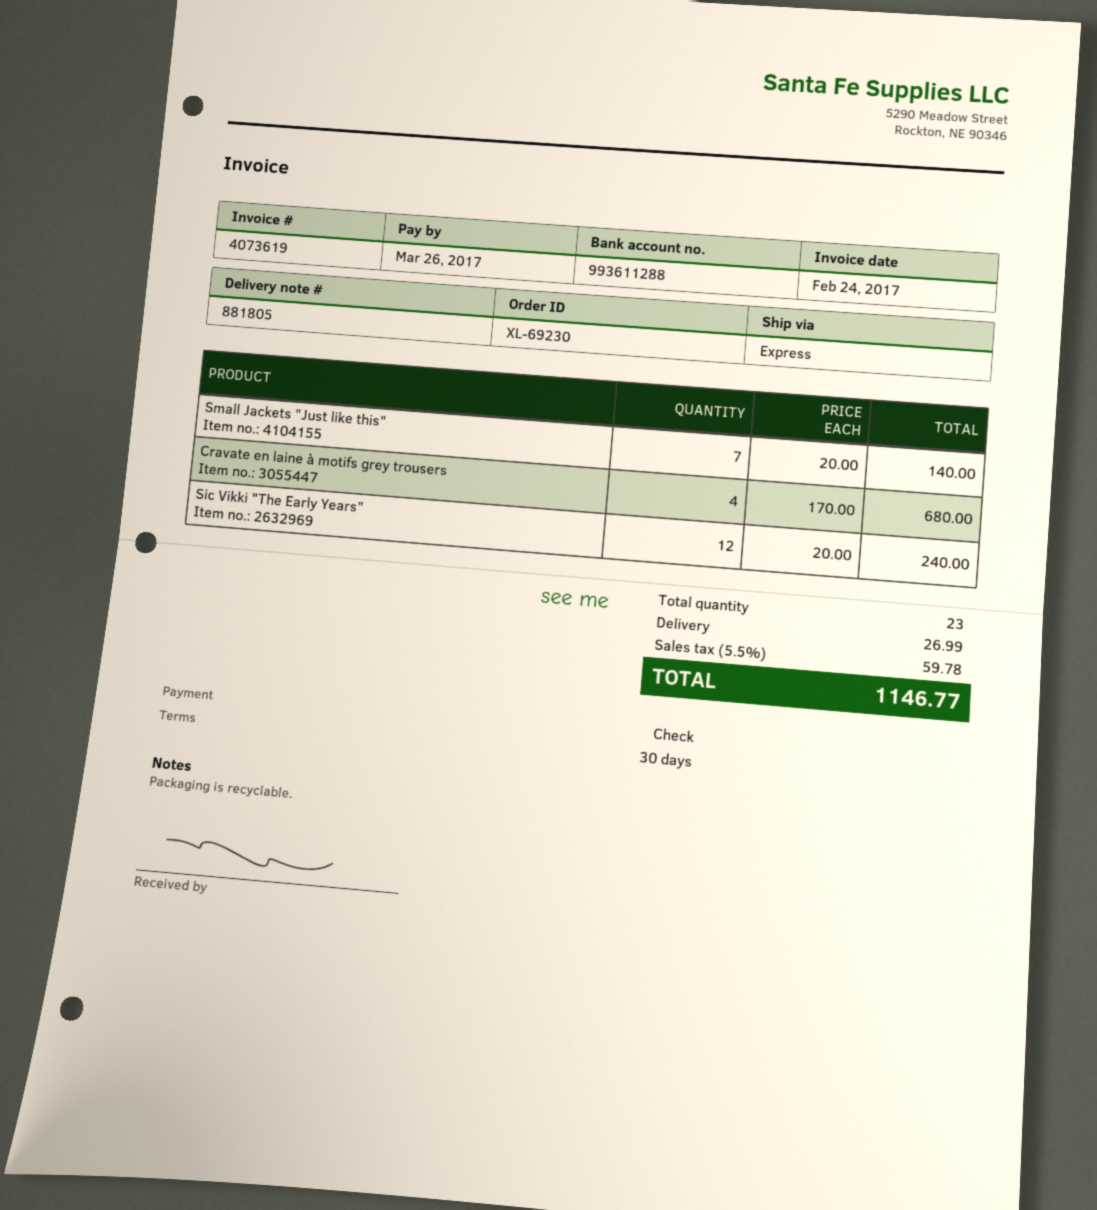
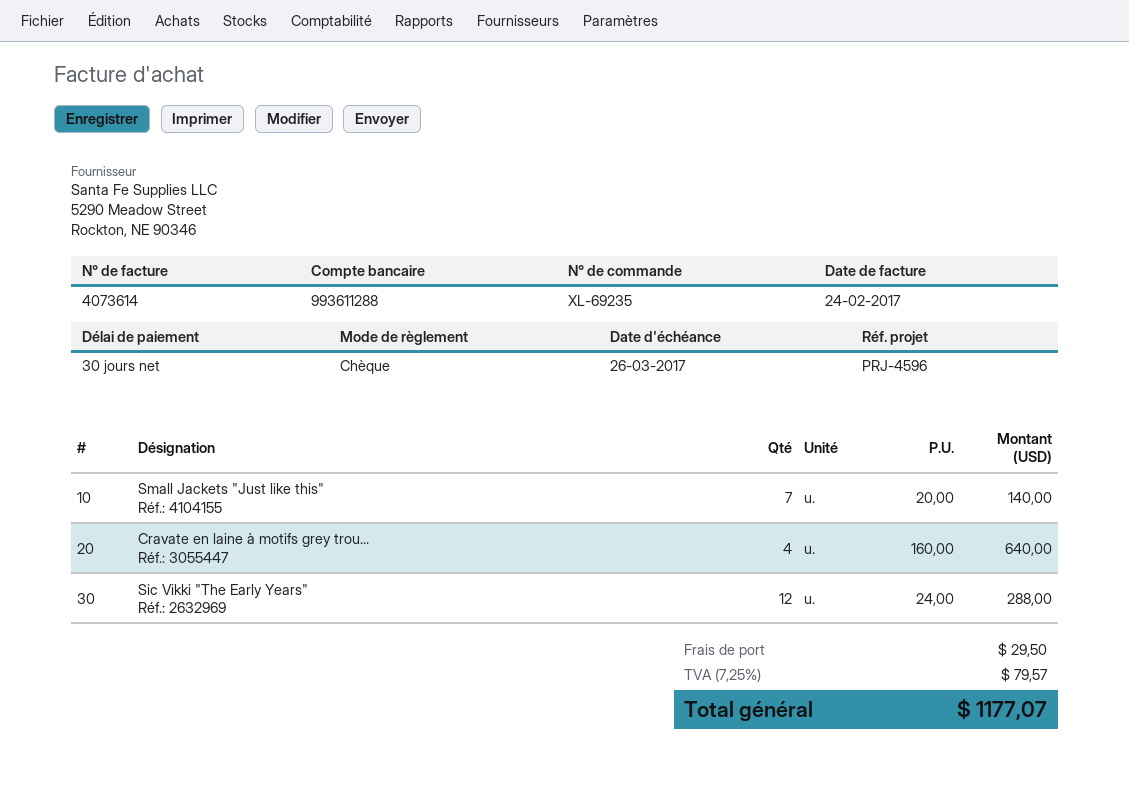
order number: XL-69230 -> XL-69235
invoice number: 4073619 -> 4073614
Cravate en laine à motifs grey trousers: 4 x 170.00 = 680.00 -> 4 x 160.00 = 640.00
Sic Vikki "The Early Years": 12 x 20.00 = 240.00 -> 12 x 24.00 = 288.00
shipping: 26.99 -> 29.50
tax: 5.5% = 59.78 -> 7.25% = 79.57
total: 1146.77 -> 1177.07

